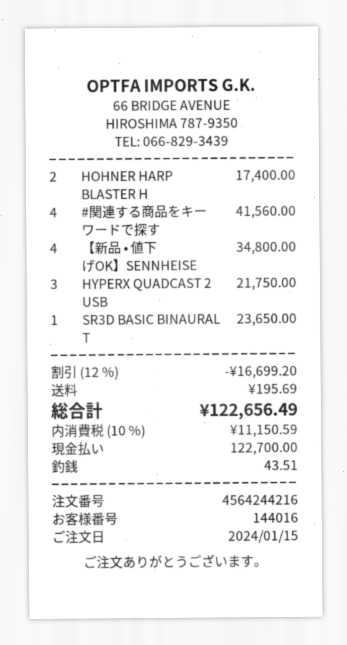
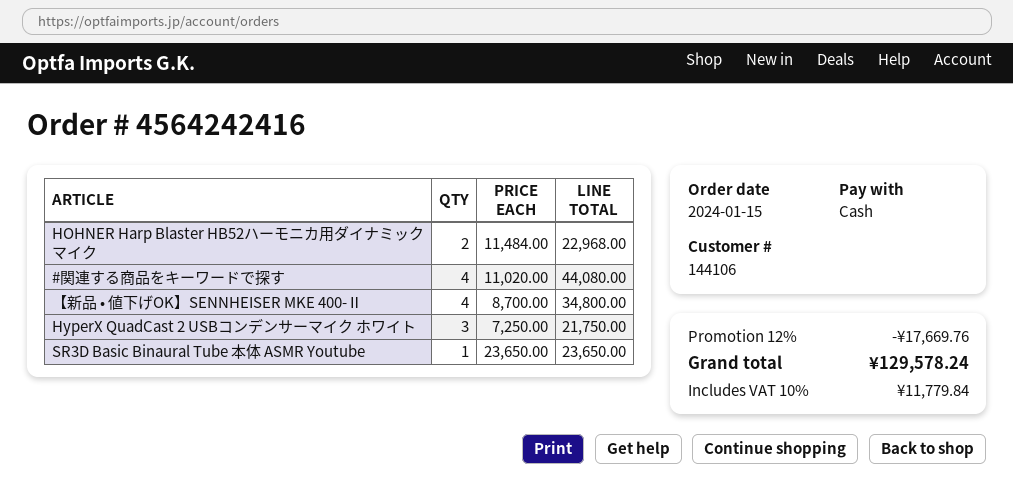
order number: 4564244216 -> 4564242416
customer number: 144016 -> 144106
HOHNER HARP BLASTER H: 2 for 17400.00 -> 2 for 22968.00
#関連する商品をキーワードで探す: 4 for 41560.00 -> 4 for 44080.00
discount: 12% = 16699.20 -> 12% = 17669.76
shipping: 195.69 -> none
tax: 10% = 11150.59 -> 10% = 11779.84
total: 122656.49 -> 129578.24

